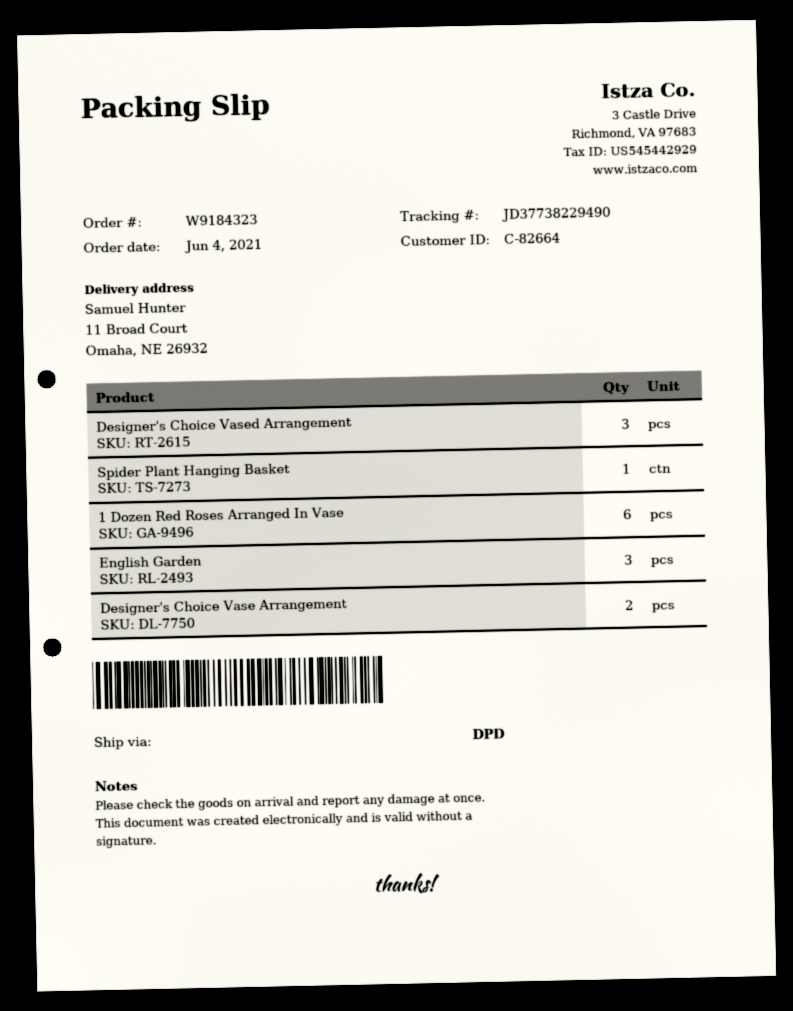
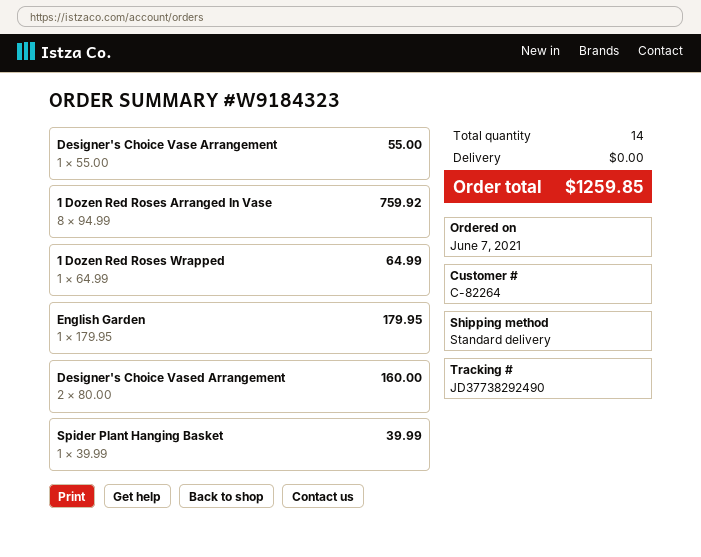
order date: 2021-06-04 -> 2021-06-07
customer number: C-82664 -> C-82264
shipping method: DPD -> standard
tracking number: JD37738229490 -> JD37738292490
Designer's Choice Vased Arrangement: 3 -> 2
1 Dozen Red Roses Arranged In Vase: 6 -> 8
English Garden: 3 -> 1
Designer's Choice Vase Arrangement: 2 -> 1
1 Dozen Red Roses Wrapped: none -> 1

